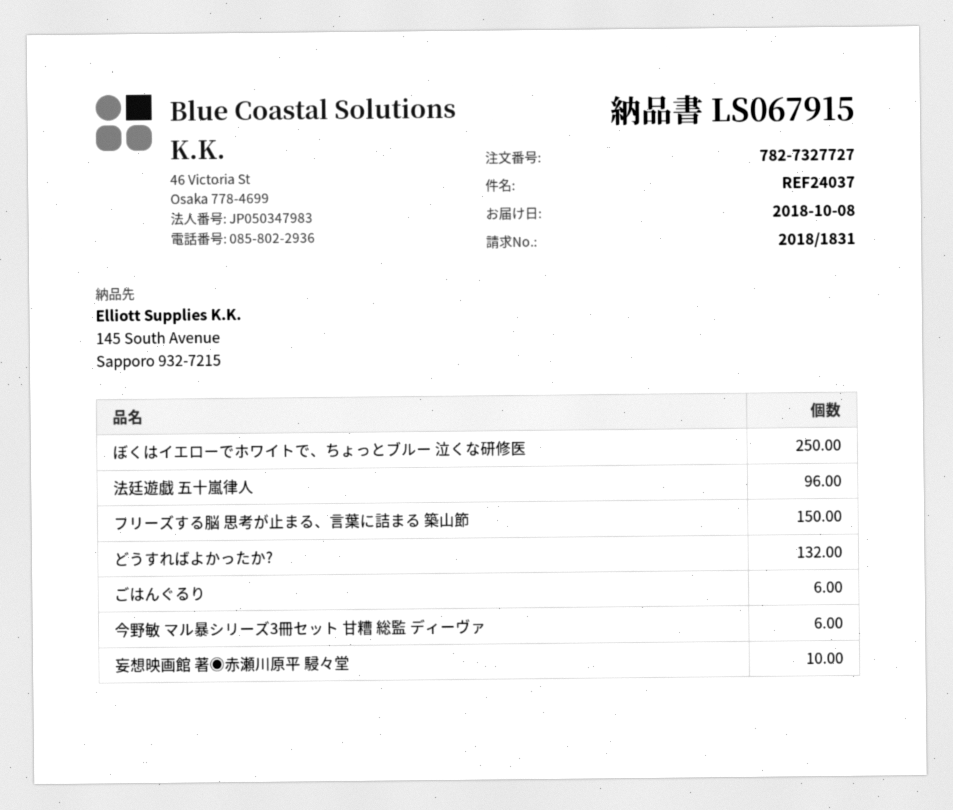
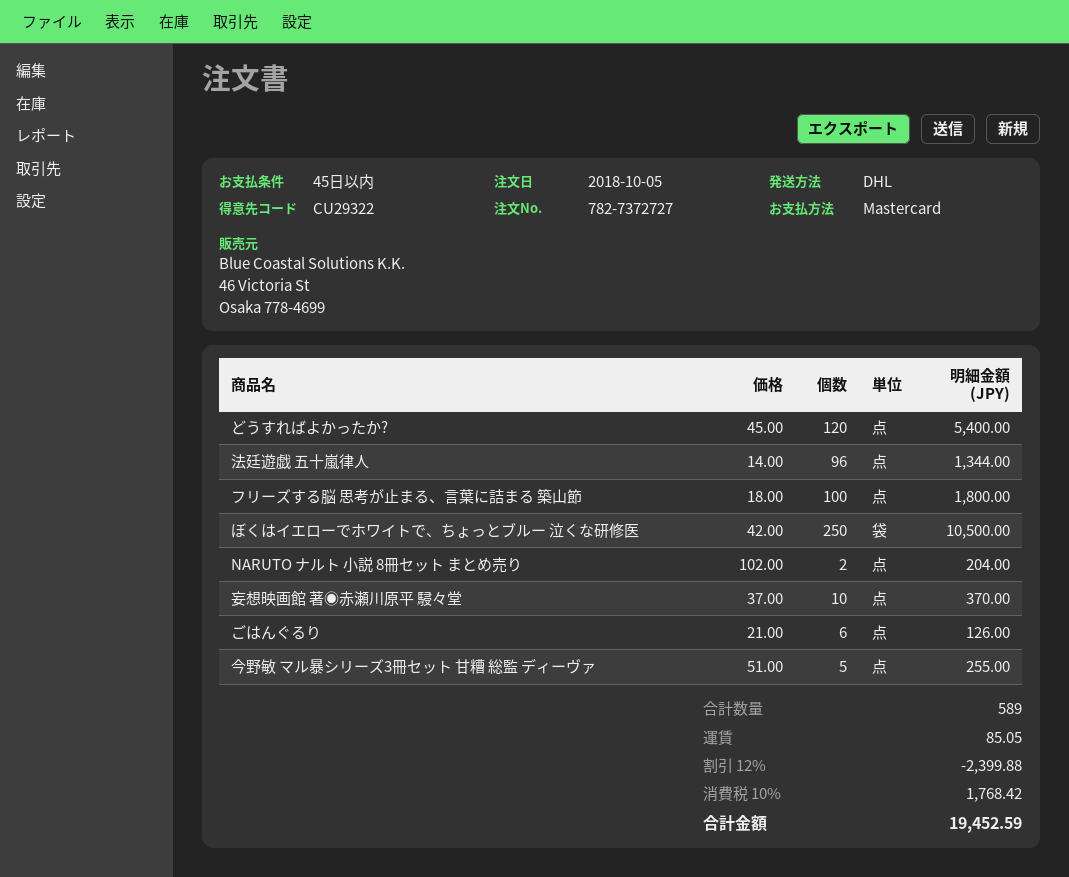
order number: 782-7327727 -> 782-7372727
フリーズする脳 思考が止まる、言葉に詰まる 築山節: 150 -> 100
どうすればよかったか?: 132 -> 120
今野敏 マル暴シリーズ3冊セット 甘糟 総監 ディーヴァ: 6 -> 5
NARUTO ナルト 小説 8冊セット まとめ売り: none -> 2

